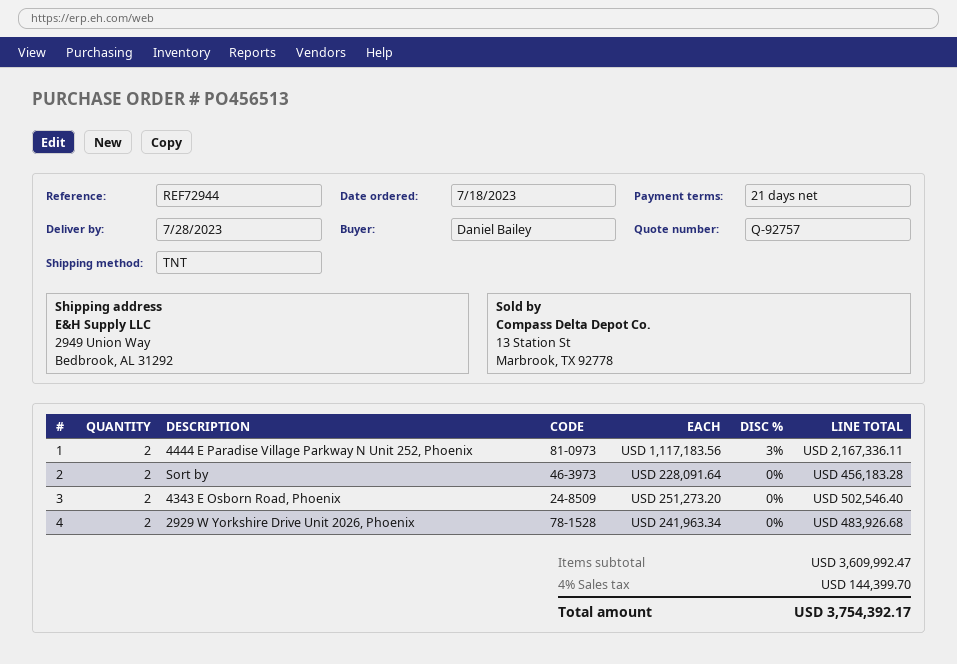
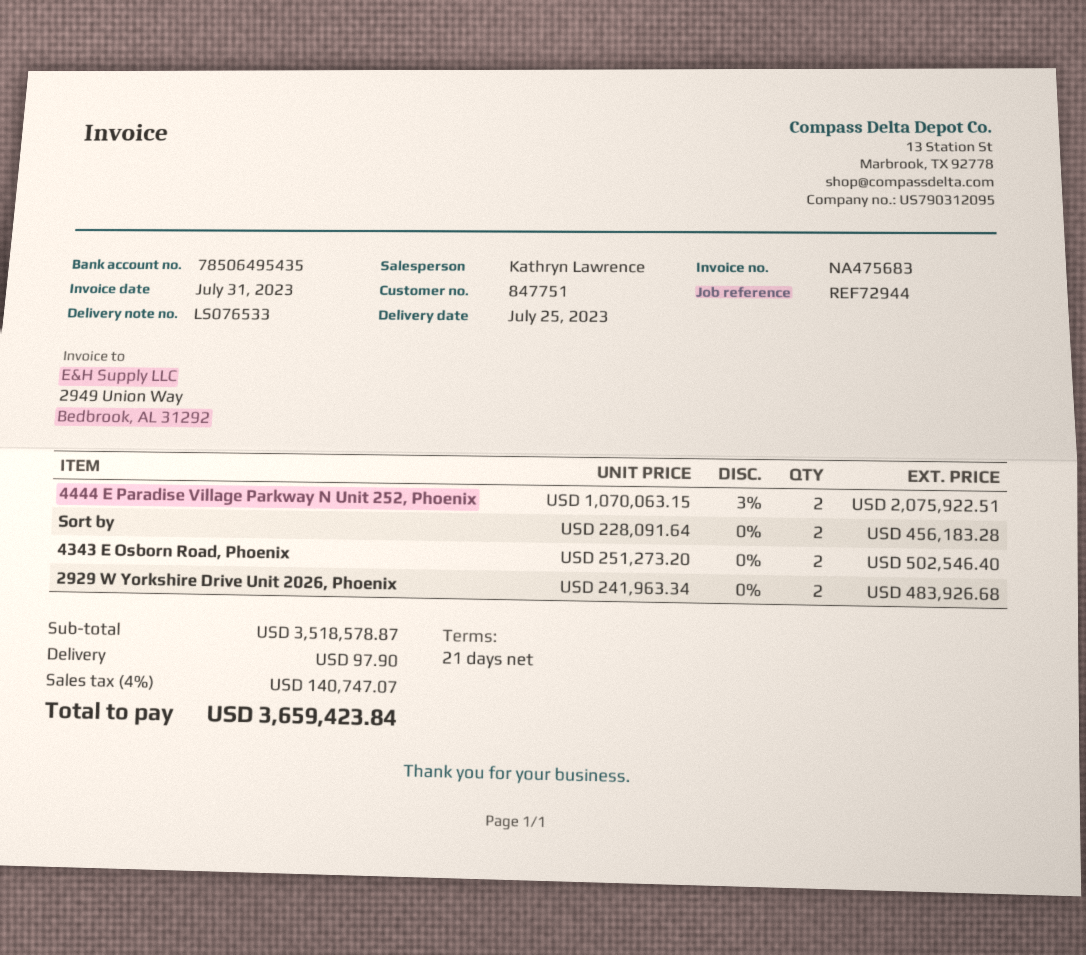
delivery date: 2023-07-28 -> 2023-07-25
4444 E Paradise Village Parkway N Unit 252, Phoenix: 2 x 1117183.56 - 3% = 2167336.11 -> 2 x 1070063.15 - 3% = 2075922.51
subtotal: 3609992.47 -> 3518578.87
shipping: none -> 97.90
tax: 4% = 144399.70 -> 4% = 140747.07
total: 3754392.17 -> 3659423.84

